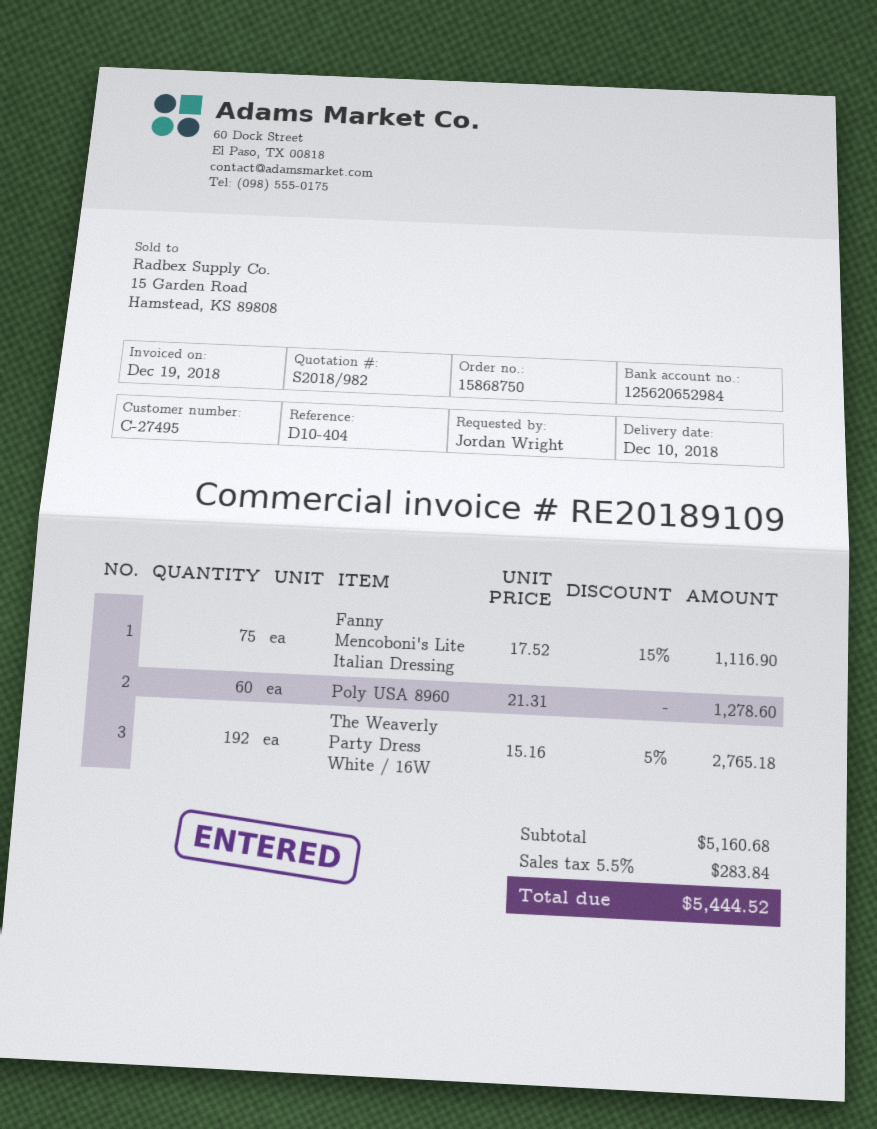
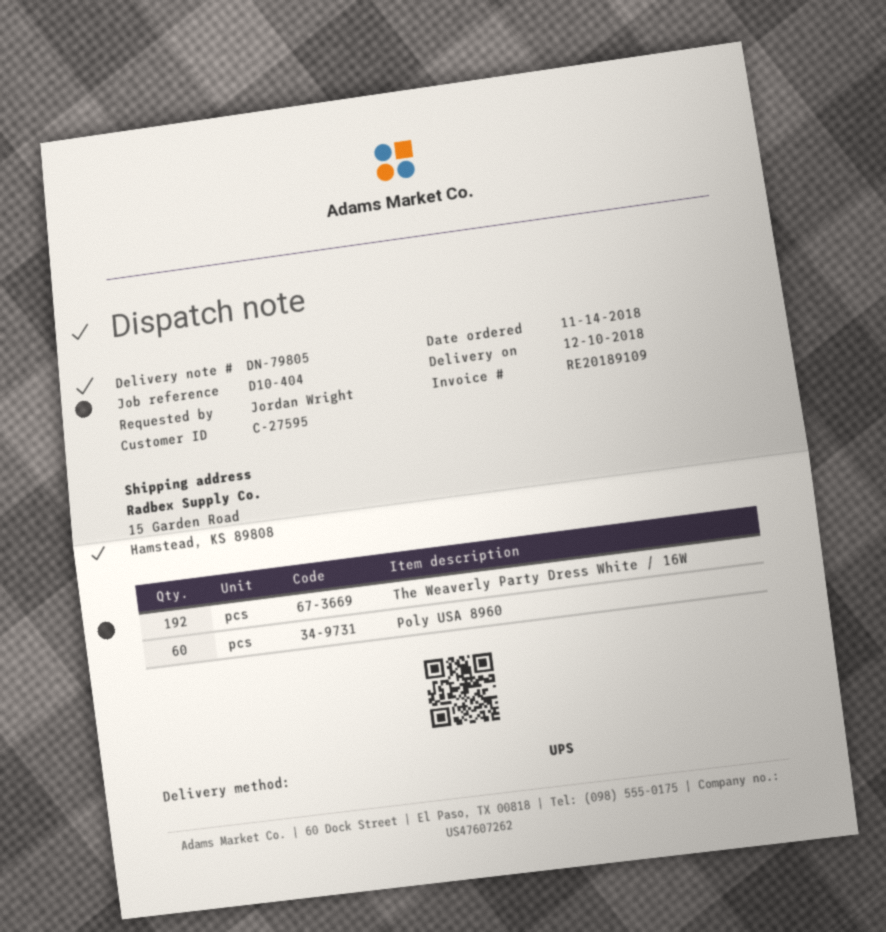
customer number: C-27495 -> C-27595
Fanny Mencoboni's Lite Italian Dressing: 75 -> none

